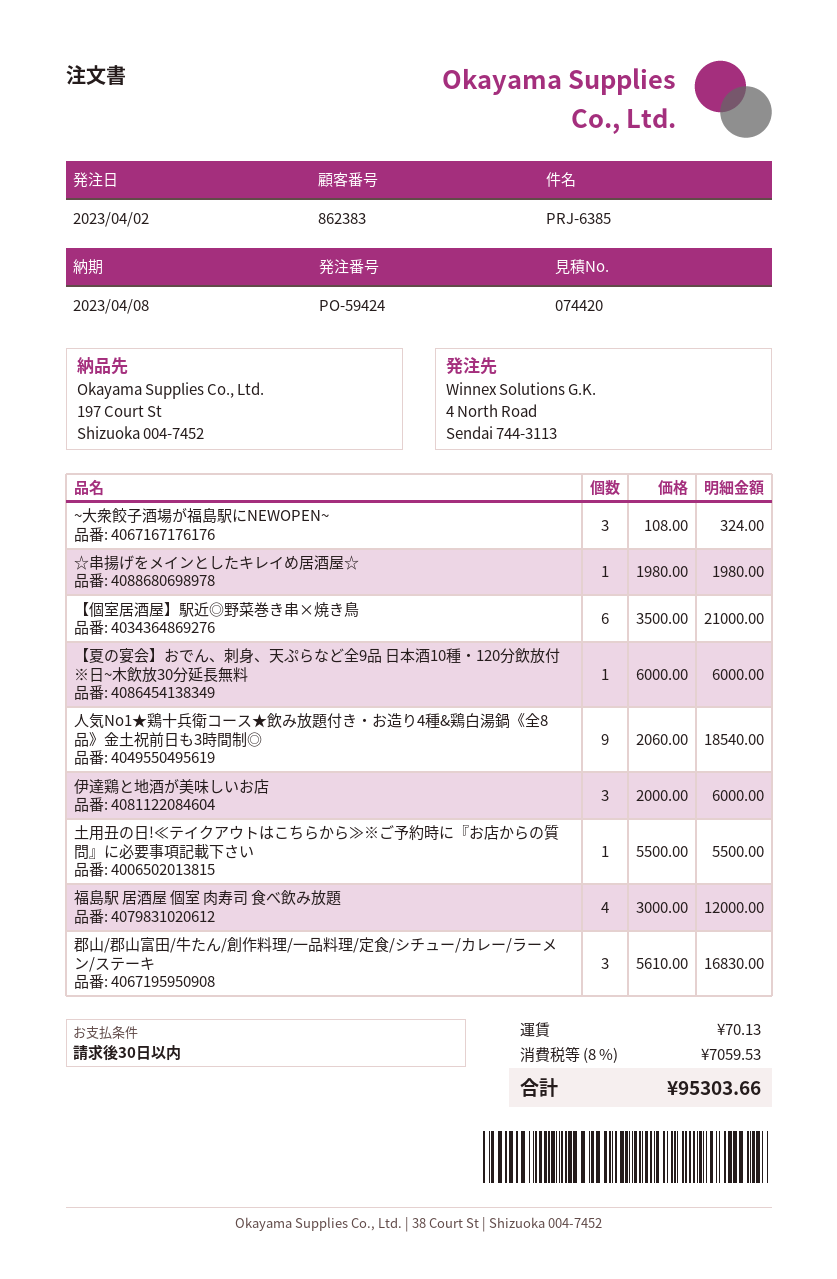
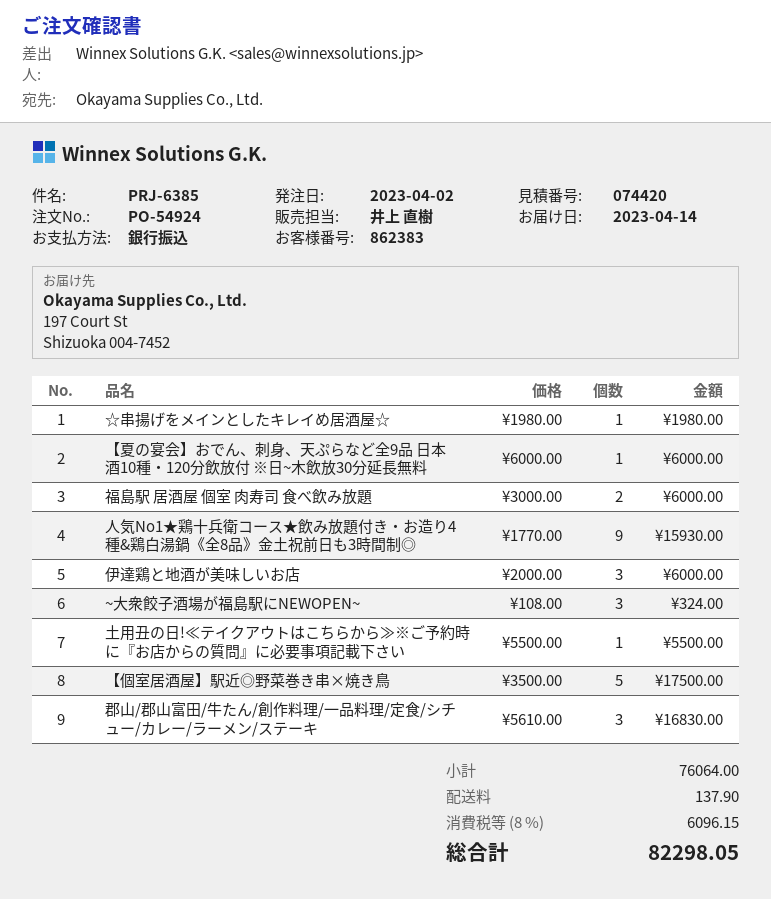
order number: PO-59424 -> PO-54924
delivery date: 2023-04-08 -> 2023-04-14
【個室居酒屋】駅近◎野菜巻き串×焼き鳥: 6 x 3500.00 = 21000.00 -> 5 x 3500.00 = 17500.00
人気No1★鶏十兵衛コース★飲み放題付き・お造り4種&鶏白湯鍋《全8品》金土祝前日も3時間制◎: 9 x 2060.00 = 18540.00 -> 9 x 1770.00 = 15930.00
福島駅 居酒屋 個室 肉寿司 食べ飲み放題: 4 x 3000.00 = 12000.00 -> 2 x 3000.00 = 6000.00
shipping: 70.13 -> 137.90
tax: 8% = 7059.53 -> 8% = 6096.15
total: 95303.66 -> 82298.05

